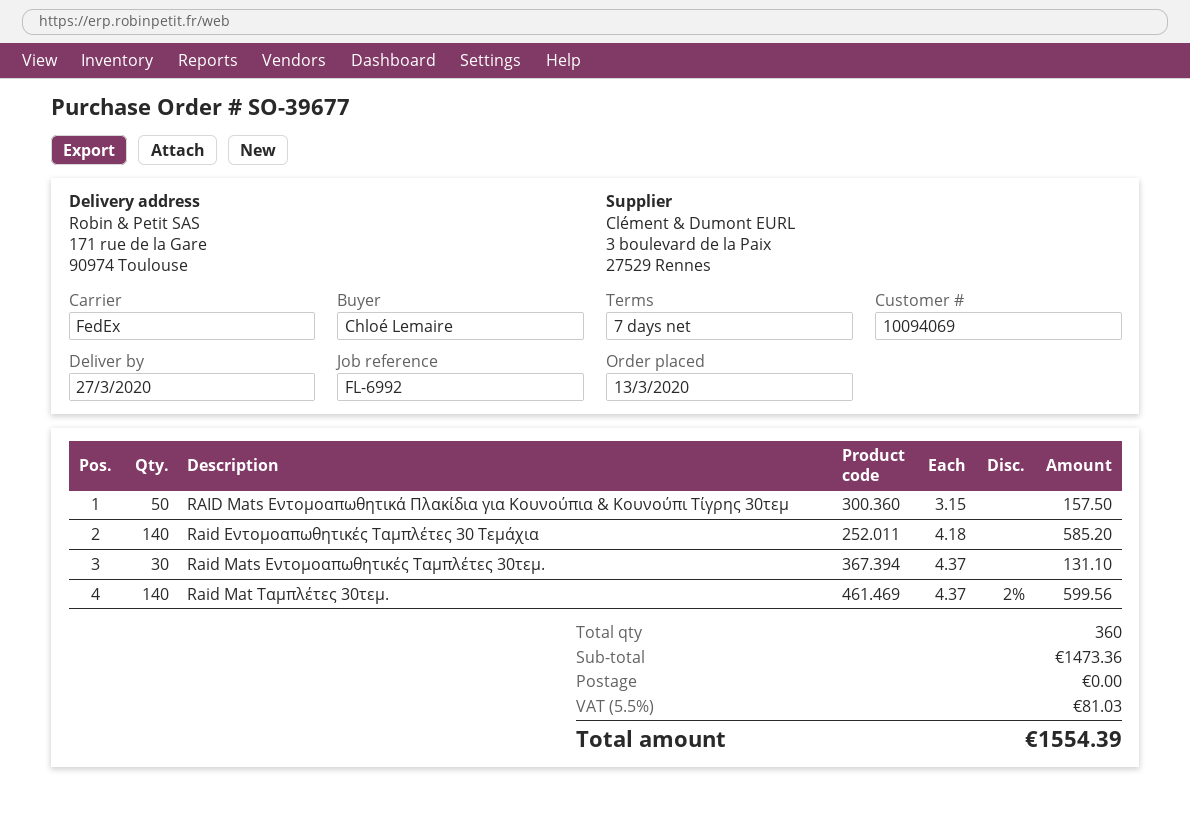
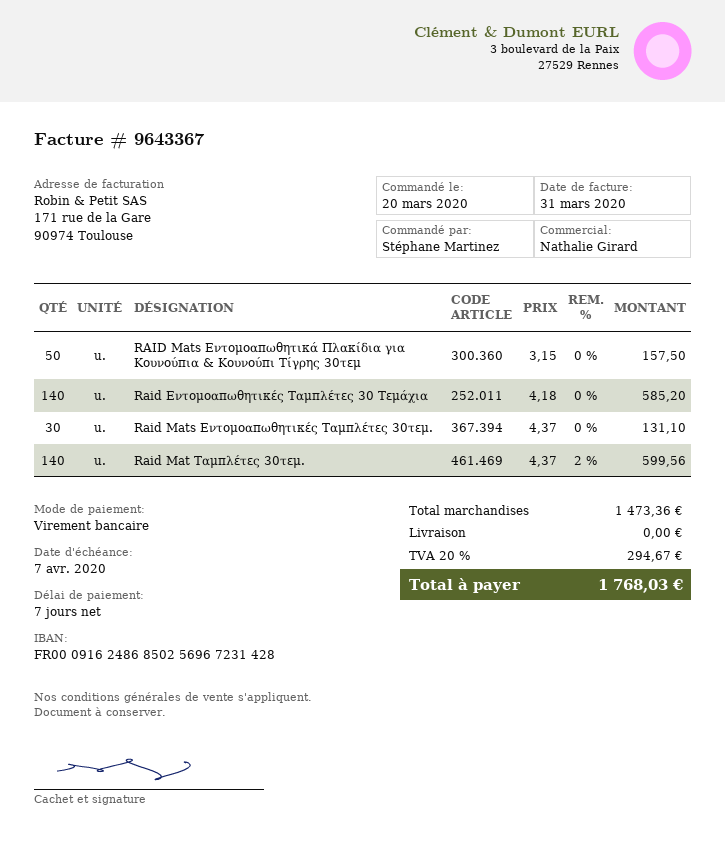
order date: 2020-03-13 -> 2020-03-20
ordered by: Chloé Lemaire -> Stéphane Martinez
tax: 5.5% = 81.03 -> 20% = 294.67
total: 1554.39 -> 1768.03

